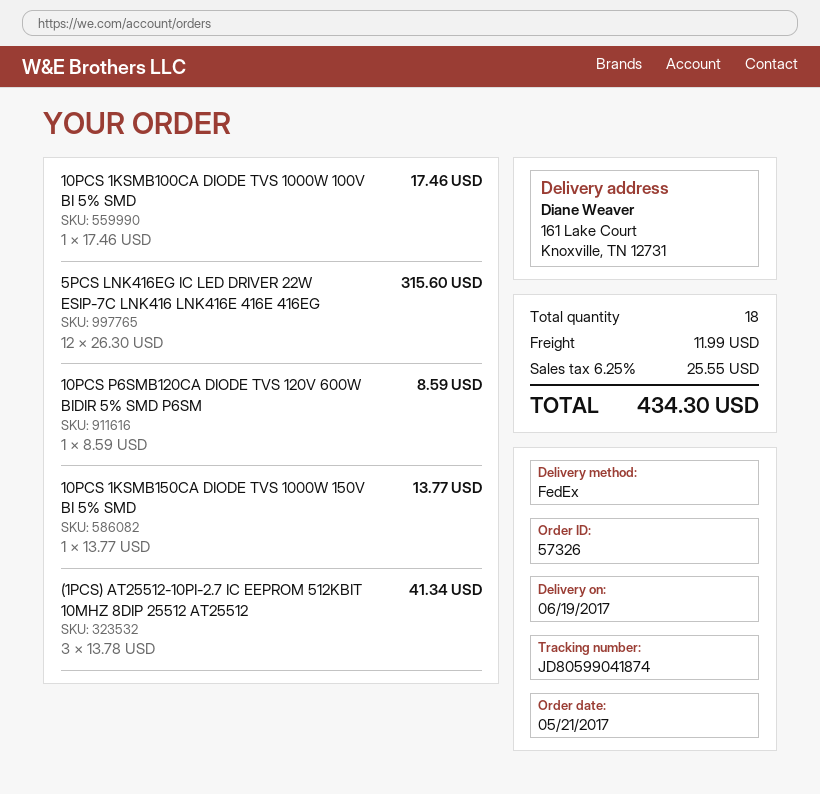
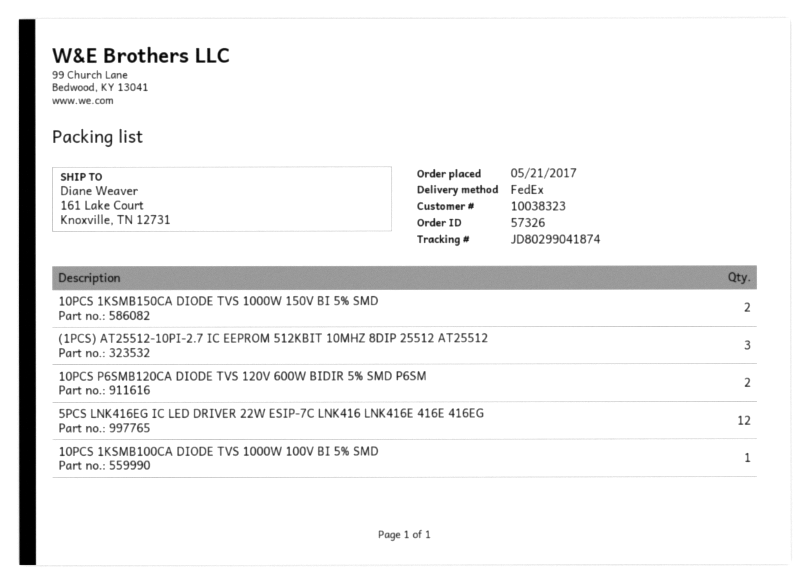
tracking number: JD80599041874 -> JD80299041874
10PCS P6SMB120CA DIODE TVS 120V 600W BIDIR 5% SMD P6SM: 1 -> 2
10PCS 1KSMB150CA DIODE TVS 1000W 150V BI 5% SMD: 1 -> 2

